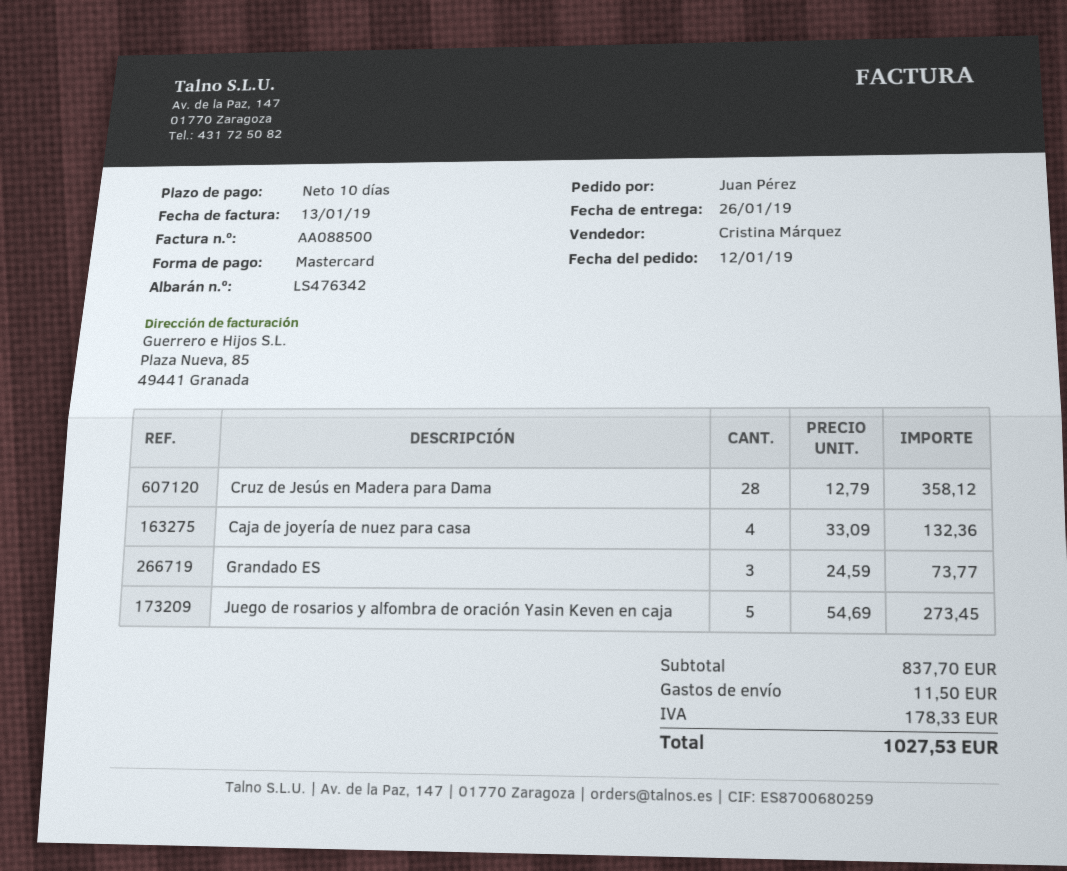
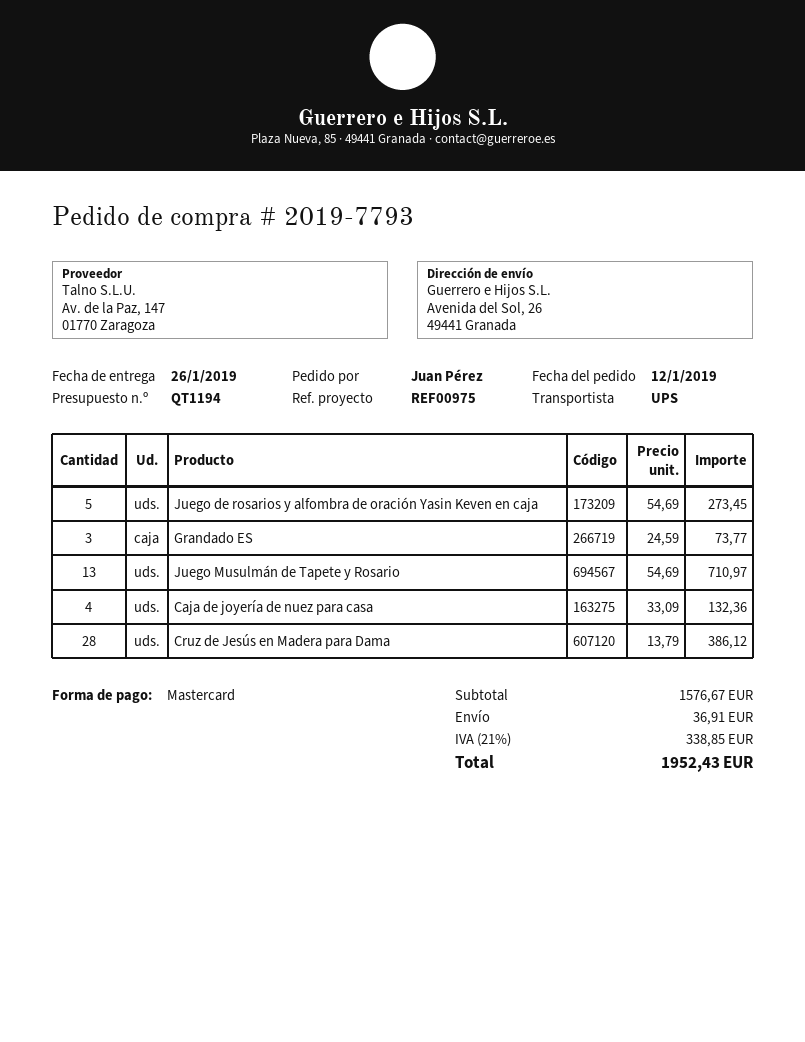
Cruz de Jesús en Madera para Dama: 28 x 12.79 = 358.12 -> 28 x 13.79 = 386.12
Juego Musulmán de Tapete y Rosario: none -> 13 x 54.69 = 710.97
subtotal: 837.70 -> 1576.67
shipping: 11.50 -> 36.91
tax: 178.33 -> 338.85
total: 1027.53 -> 1952.43

